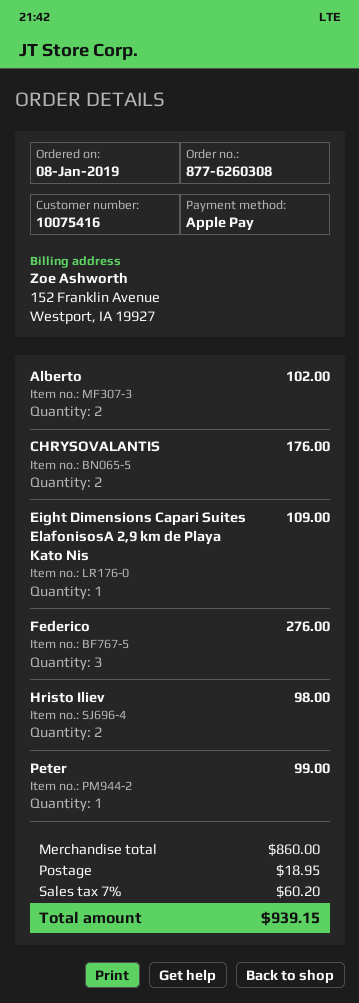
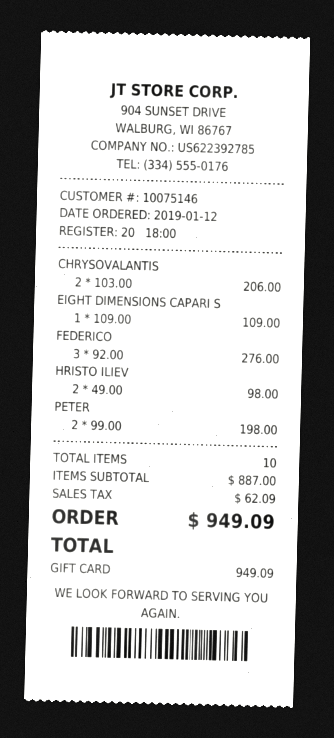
order date: 2019-01-08 -> 2019-01-12
customer number: 10075416 -> 10075146
payment method: Apple Pay -> gift card
Alberto: 2 for 102.00 -> none
CHRYSOVALANTIS: 2 for 176.00 -> 2 for 206.00
Peter: 1 for 99.00 -> 2 for 198.00
subtotal: 860.00 -> 887.00
shipping: 18.95 -> none
tax: 60.20 -> 62.09
total: 939.15 -> 949.09

